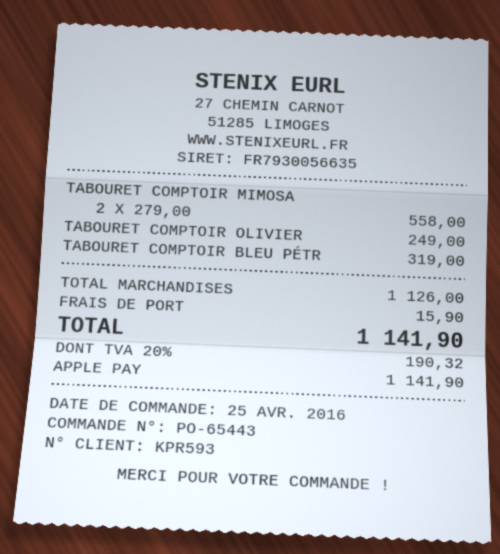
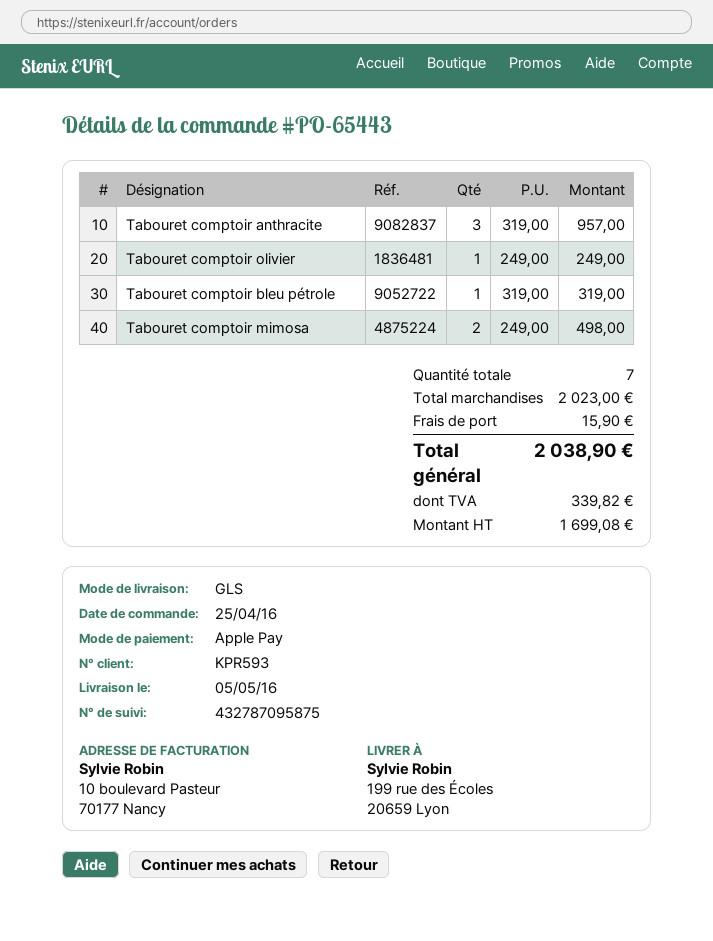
TABOURET COMPTOIR MIMOSA: 2 x 279.00 = 558.00 -> 2 x 249.00 = 498.00
Tabouret comptoir anthracite: none -> 3 x 319.00 = 957.00
subtotal: 1126.00 -> 2023.00
tax: 190.32 -> 339.82
total: 1141.90 -> 2038.90

